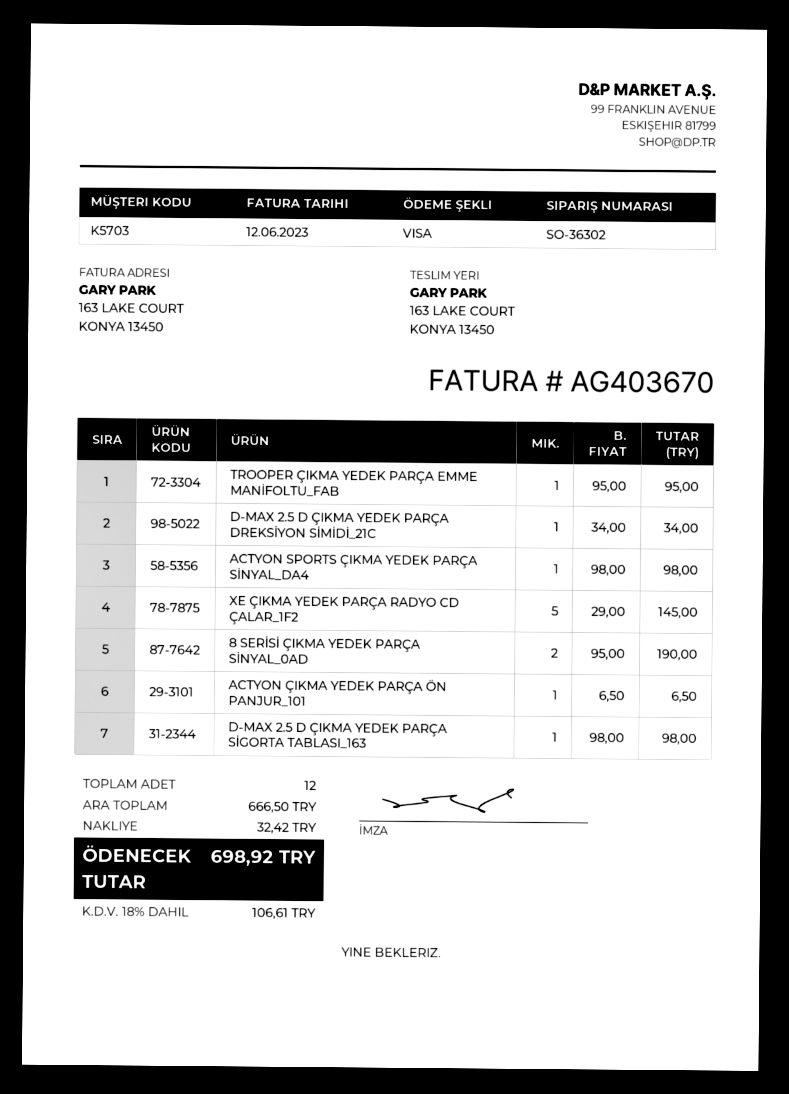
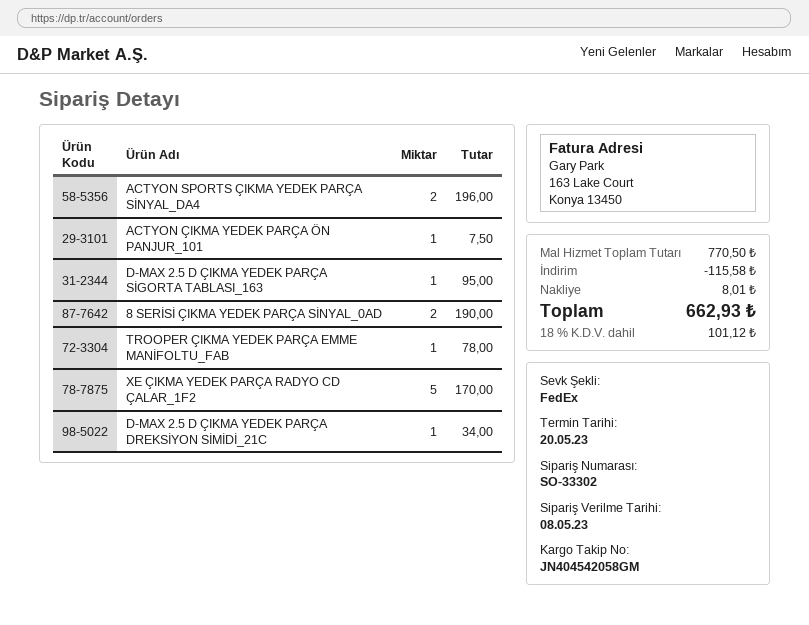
order number: SO-36302 -> SO-33302
TROOPER ÇIKMA YEDEK PARÇA EMME MANİFOLTU_FAB: 1 for 95.00 -> 1 for 78.00
ACTYON SPORTS ÇIKMA YEDEK PARÇA SİNYAL_DA4: 1 for 98.00 -> 2 for 196.00
XE ÇIKMA YEDEK PARÇA RADYO CD ÇALAR_1F2: 5 for 145.00 -> 5 for 170.00
ACTYON ÇIKMA YEDEK PARÇA ÖN PANJUR_101: 1 for 6.50 -> 1 for 7.50
D-MAX 2.5 D ÇIKMA YEDEK PARÇA SİGORTA TABLASI_163: 1 for 98.00 -> 1 for 95.00
subtotal: 666.50 -> 770.50
discount: none -> 115.58
shipping: 32.42 -> 8.01
tax: 18% = 106.61 -> 18% = 101.12
total: 698.92 -> 662.93

